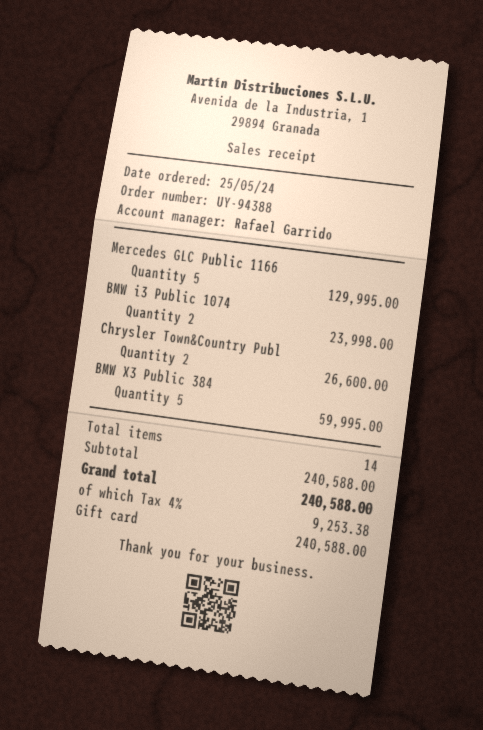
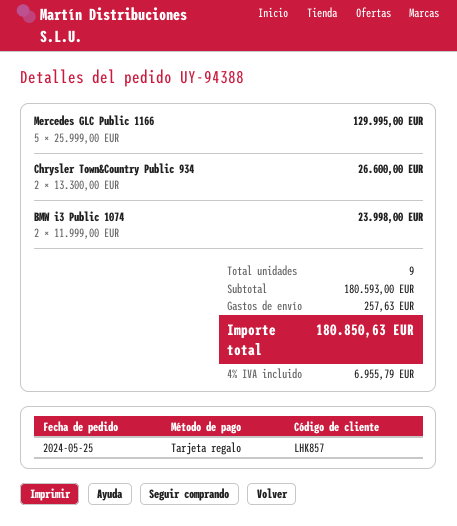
BMW X3 Public 384: 5 for 59995.00 -> none
total quantity: 14 -> 9
subtotal: 240588.00 -> 180593.00
shipping: none -> 257.63
tax: 4% = 9253.38 -> 4% = 6955.79
total: 240588.00 -> 180850.63

